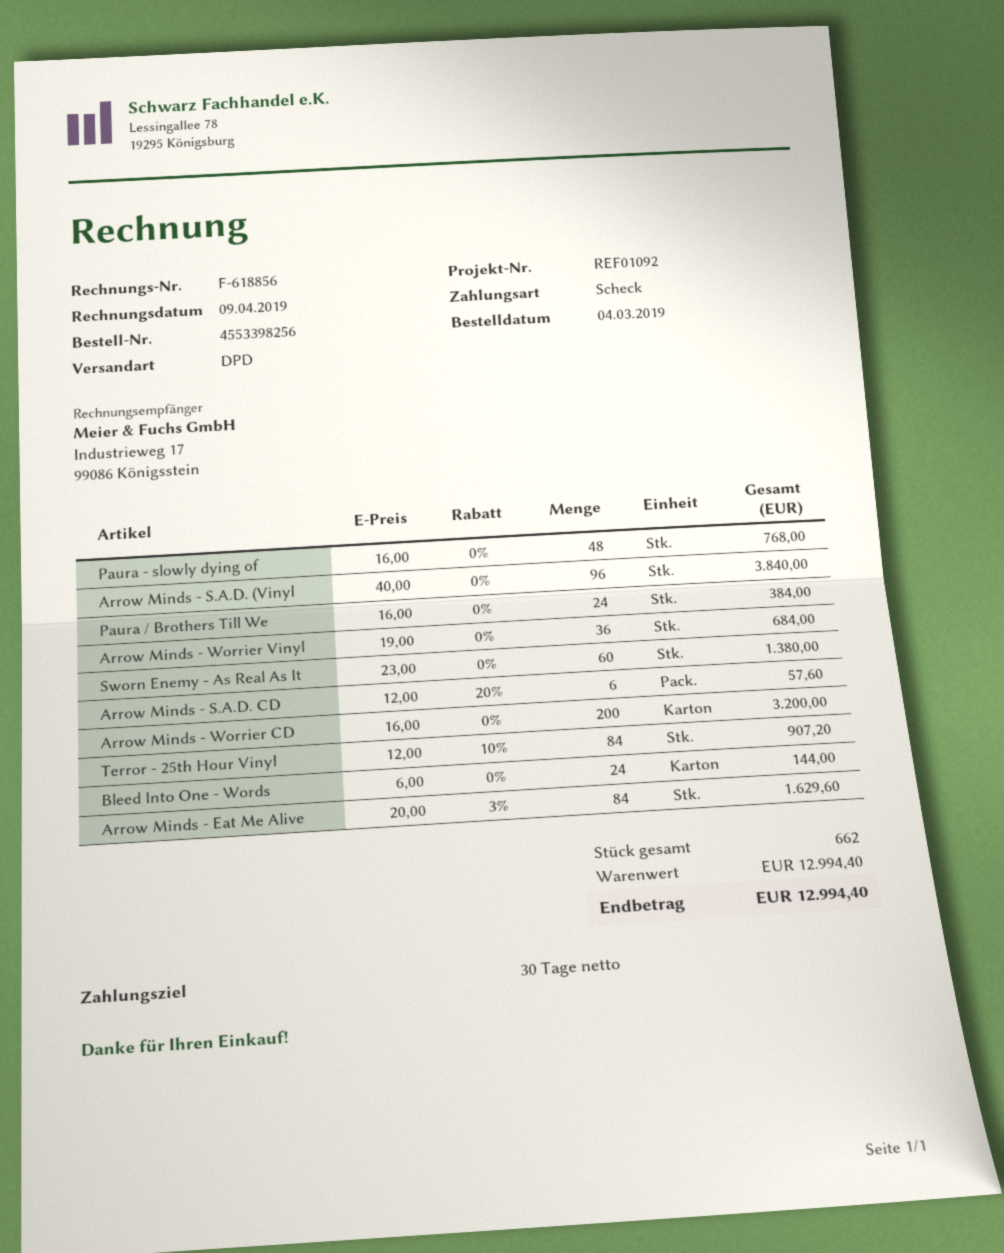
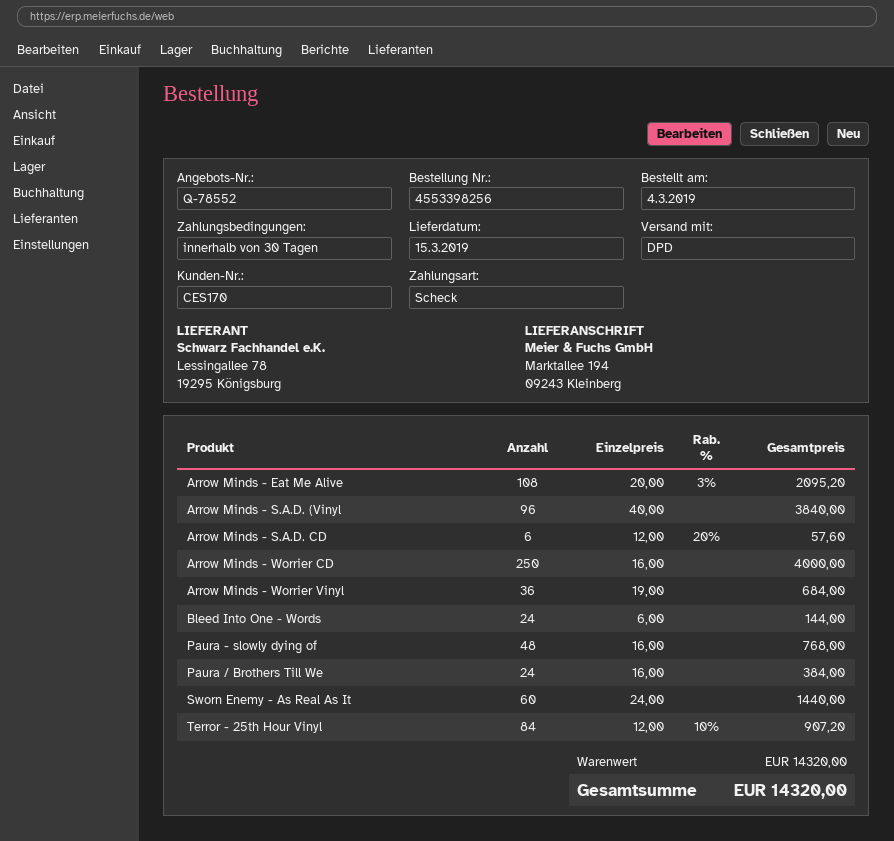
Sworn Enemy - As Real As It: 60 x 23.00 = 1380.00 -> 60 x 24.00 = 1440.00
Arrow Minds - Worrier CD: 200 x 16.00 = 3200.00 -> 250 x 16.00 = 4000.00
Arrow Minds - Eat Me Alive: 84 x 20.00 - 3% = 1629.60 -> 108 x 20.00 - 3% = 2095.20
subtotal: 12994.40 -> 14320.00
total: 12994.40 -> 14320.00

